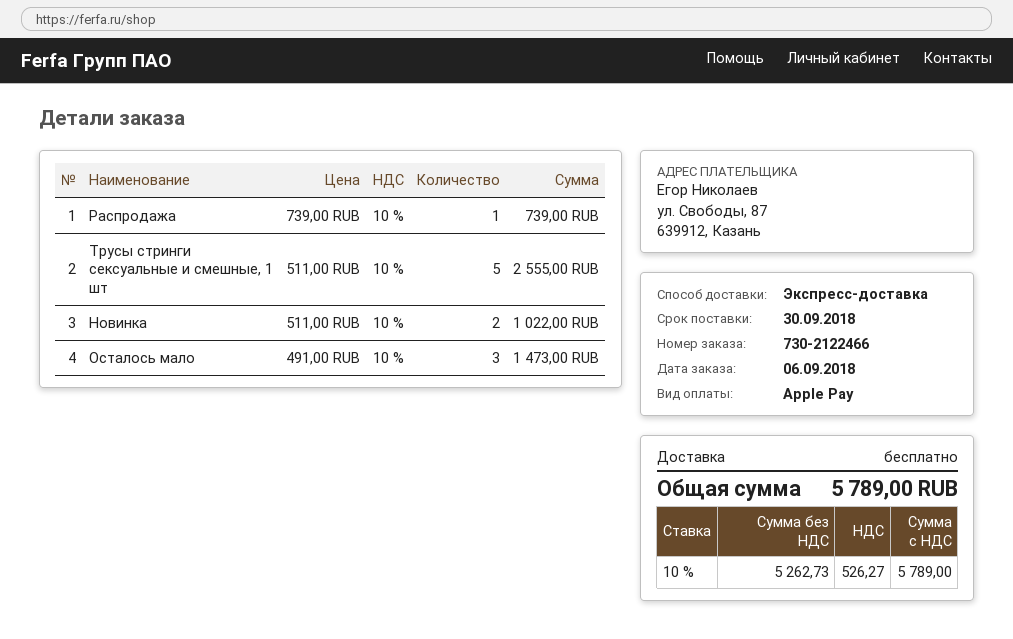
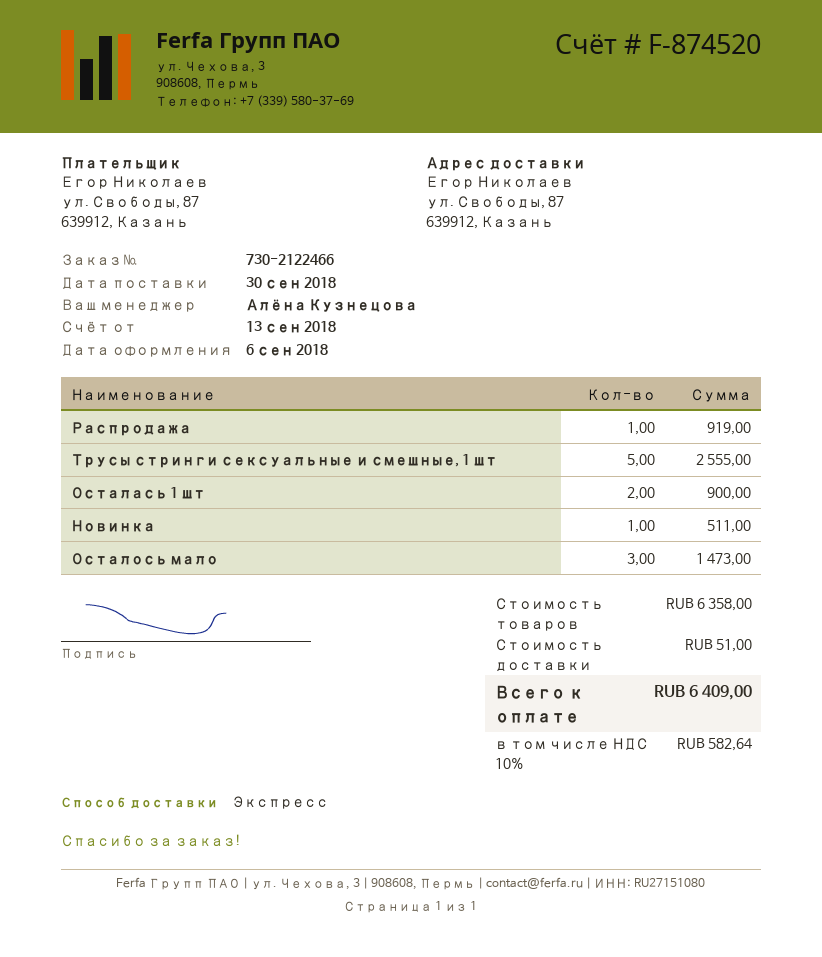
Распродажа: 1 for 739.00 -> 1 for 919.00
Новинка: 2 for 1022.00 -> 1 for 511.00
Осталась 1 шт: none -> 2 for 900.00
shipping: 0.00 -> 51.00
tax: 10% = 526.27 -> 10% = 582.64
total: 5789.00 -> 6409.00

